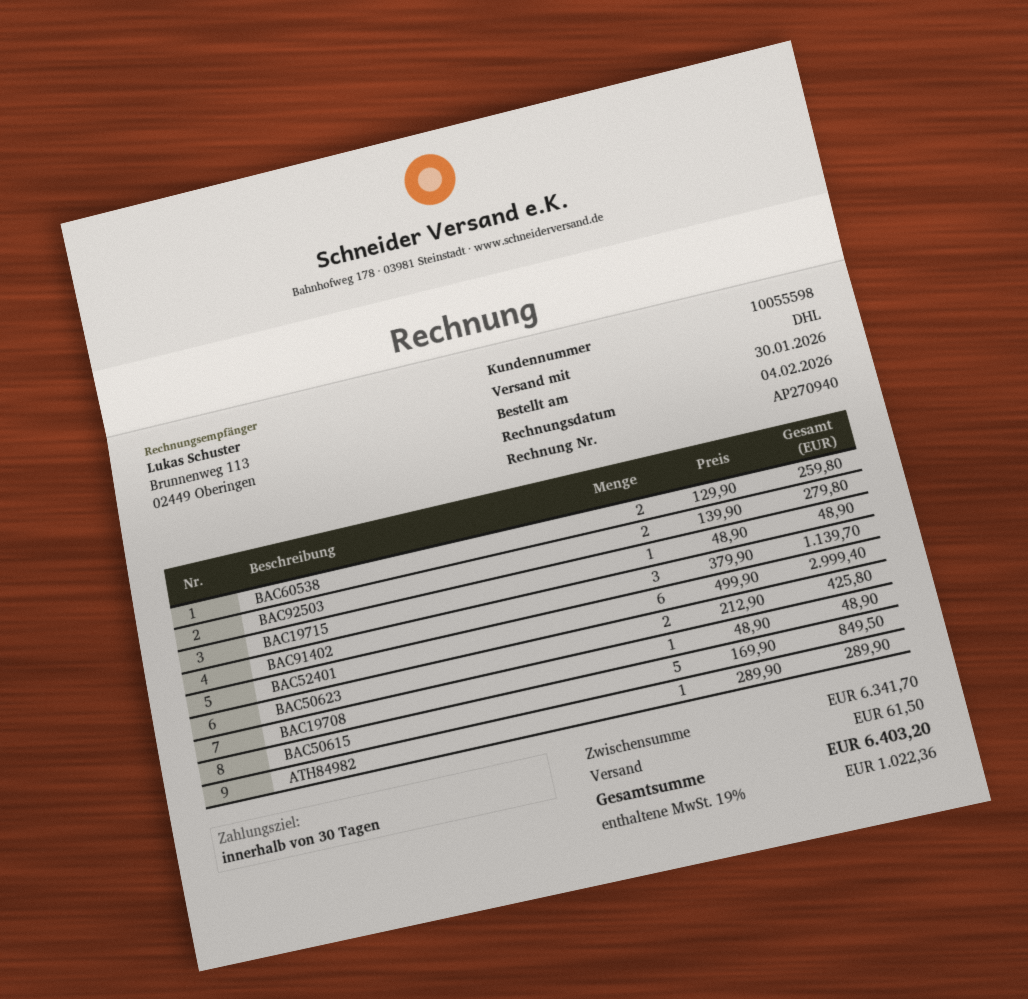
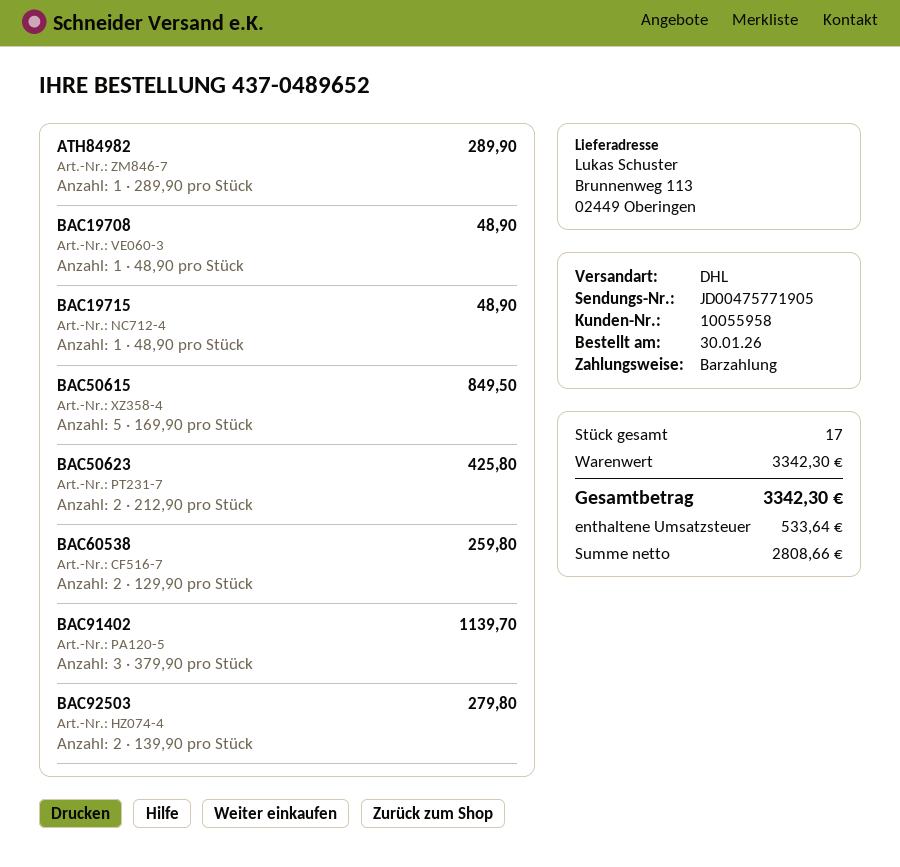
customer number: 10055598 -> 10055958
BAC52401: 6 x 499.90 = 2999.40 -> none
subtotal: 6341.70 -> 3342.30
shipping: 61.50 -> none
tax: 1022.36 -> 533.64
total: 6403.20 -> 3342.30

